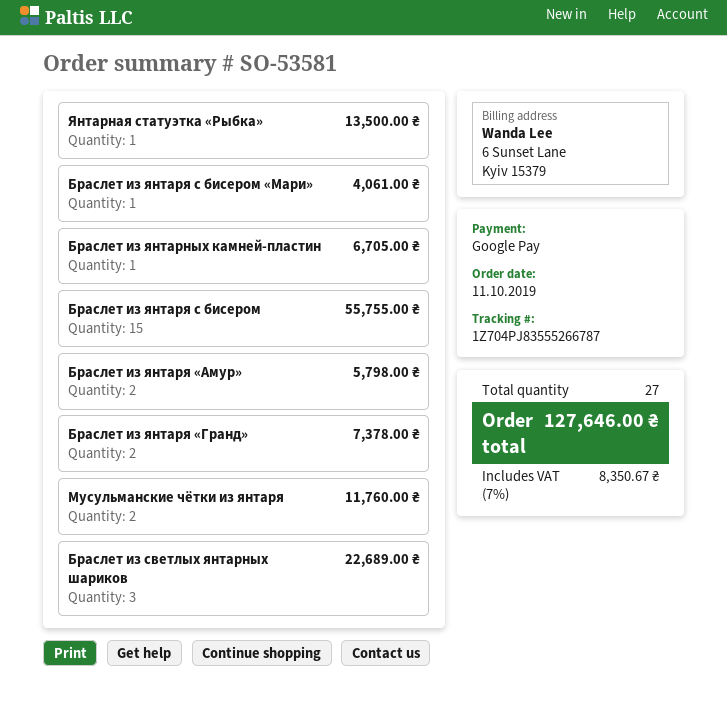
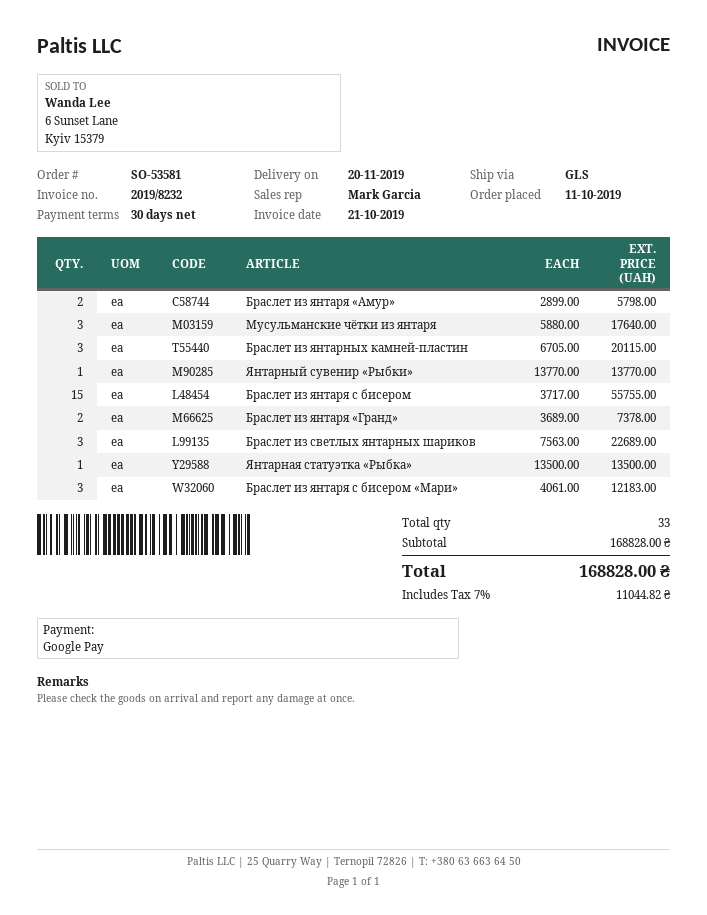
Браслет из янтаря с бисером «Мари»: 1 for 4061.00 -> 3 for 12183.00
Браслет из янтарных камней-пластин: 1 for 6705.00 -> 3 for 20115.00
Мусульманские чётки из янтаря: 2 for 11760.00 -> 3 for 17640.00
Янтарный сувенир «Рыбки»: none -> 1 for 13770.00
total quantity: 27 -> 33
tax: 7% = 8350.67 -> 7% = 11044.82
total: 127646.00 -> 168828.00

